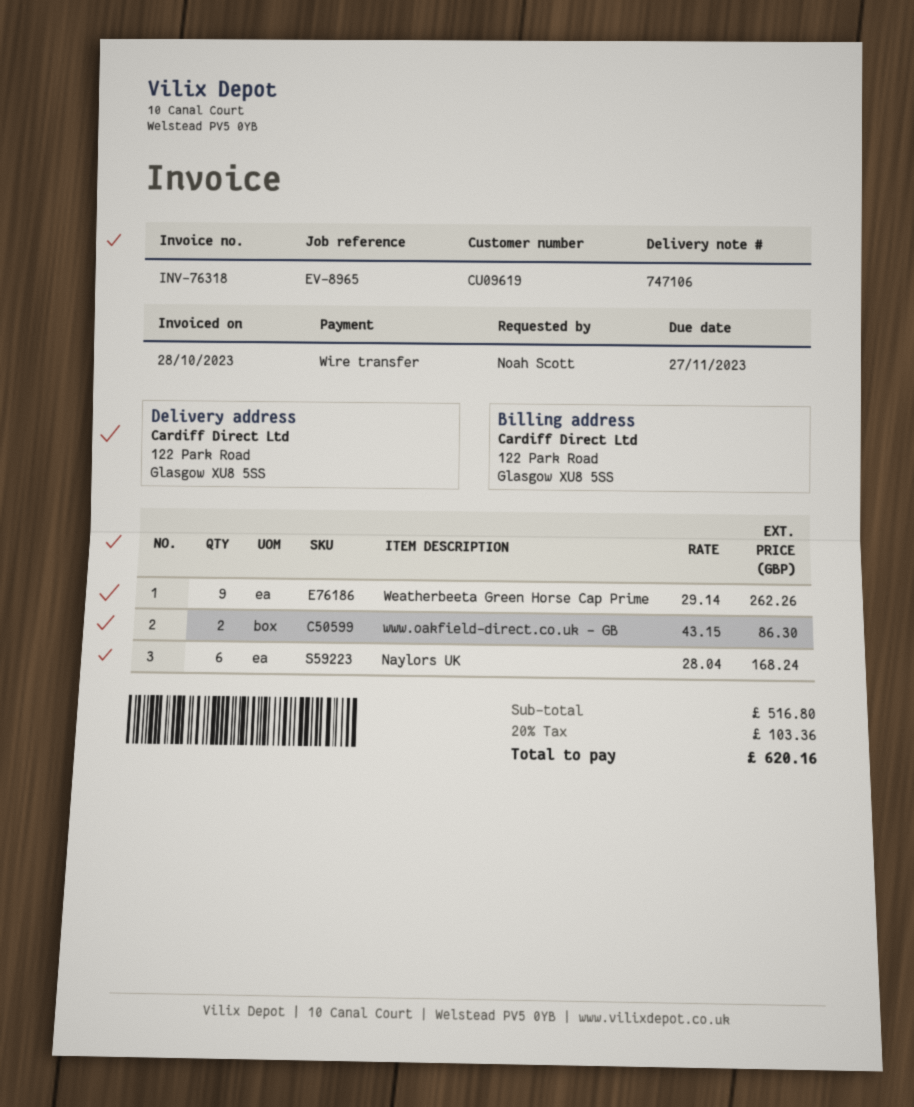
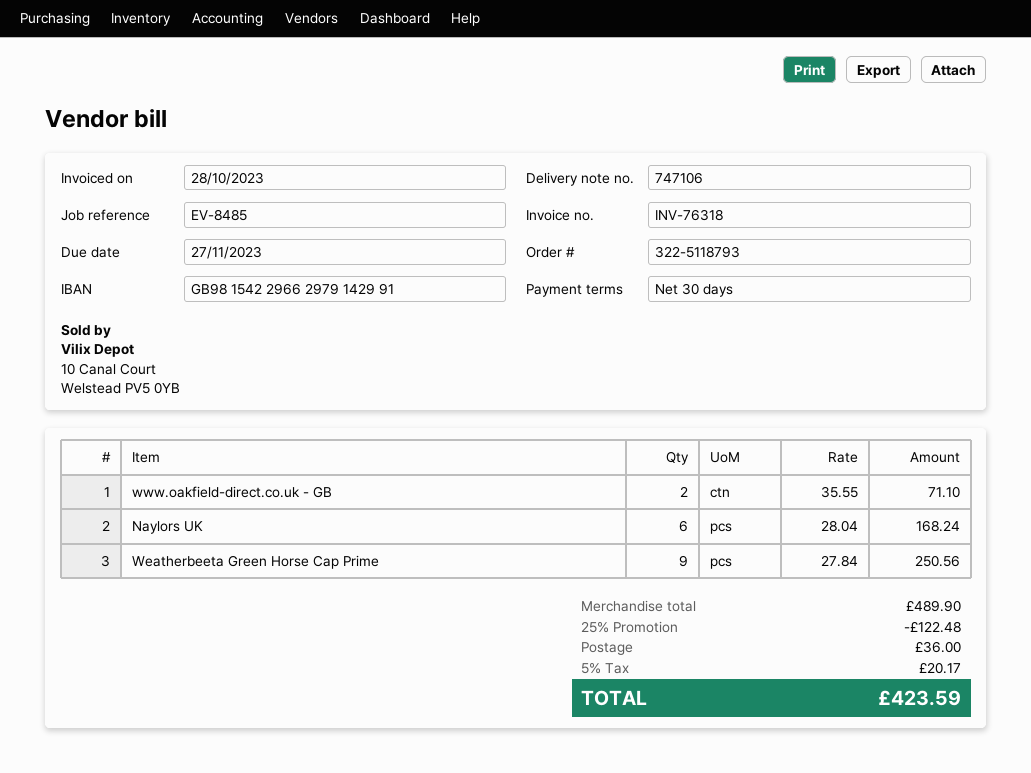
reference: EV-8965 -> EV-8485
Weatherbeeta Green Horse Cap Prime: 9 x 29.14 = 262.26 -> 9 x 27.84 = 250.56
www.oakfield-direct.co.uk - GB: 2 x 43.15 = 86.30 -> 2 x 35.55 = 71.10
subtotal: 516.80 -> 489.90
discount: none -> 25% = 122.48
shipping: none -> 36.00
tax: 20% = 103.36 -> 5% = 20.17
total: 620.16 -> 423.59

